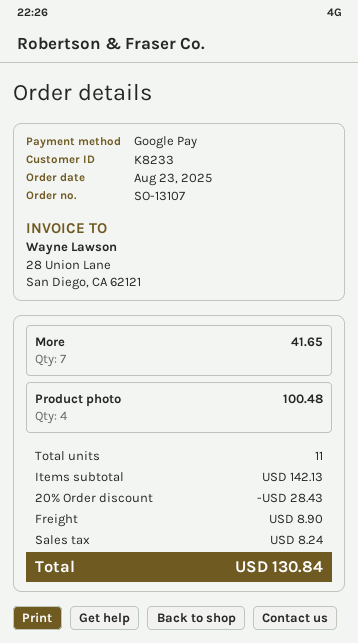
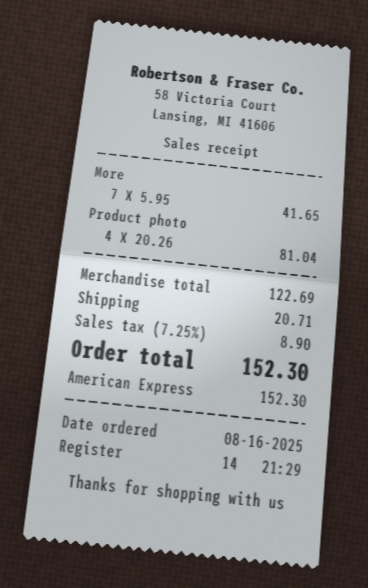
order date: 2025-08-23 -> 2025-08-16
payment method: Google Pay -> American Express
Product photo: 4 for 100.48 -> 4 for 81.04
subtotal: 142.13 -> 122.69
discount: 20% = 28.43 -> none
shipping: 8.90 -> 20.71
tax: 8.24 -> 8.90
total: 130.84 -> 152.30

